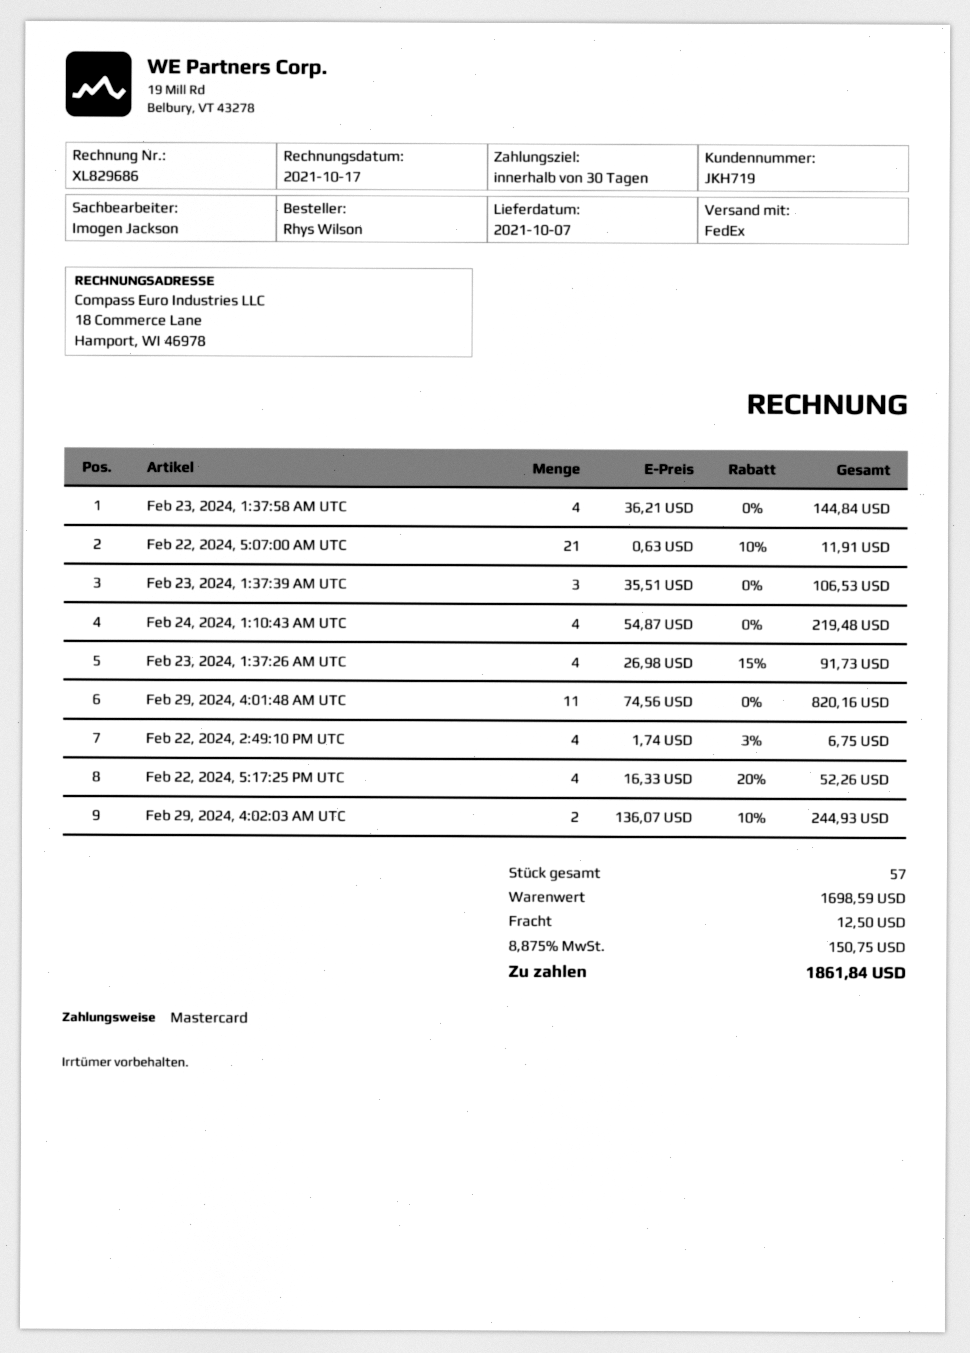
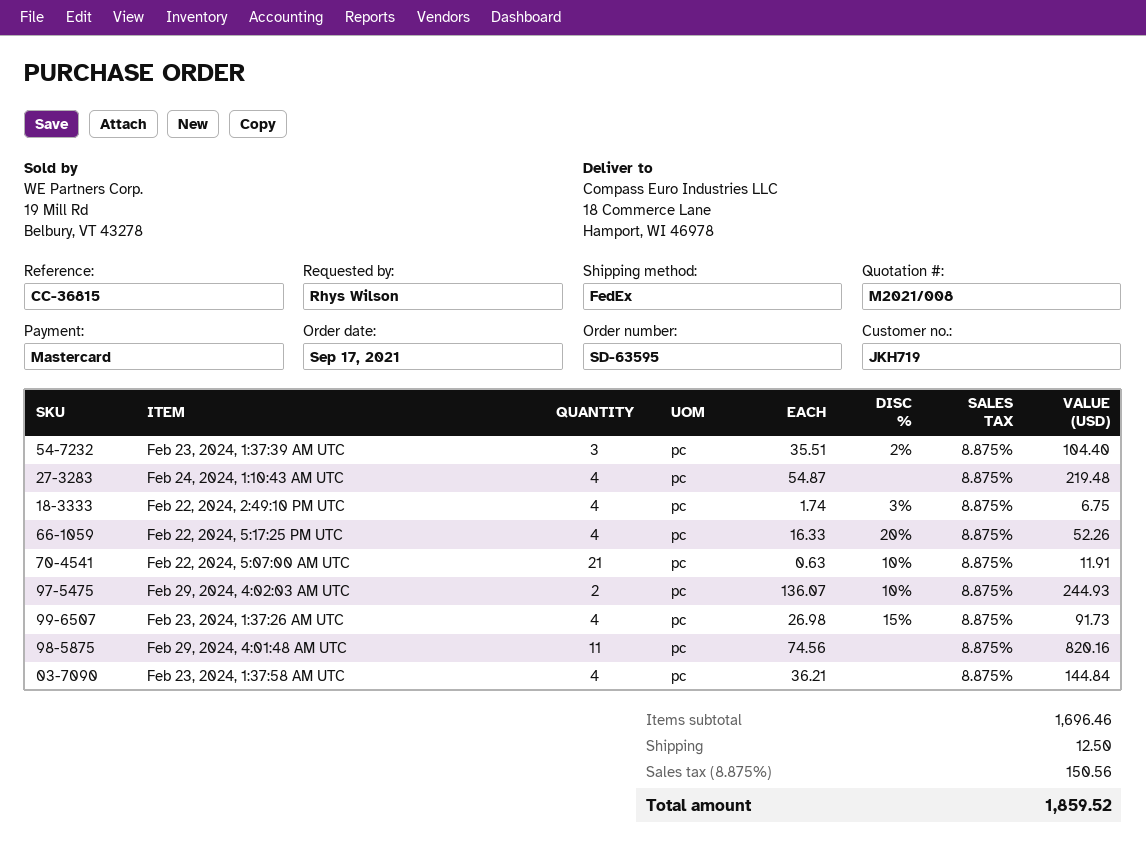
Feb 23, 2024, 1:37:39 AM UTC: 3 x 35.51 = 106.53 -> 3 x 35.51 - 2% = 104.40
subtotal: 1698.59 -> 1696.46
tax: 8.875% = 150.75 -> 8.875% = 150.56
total: 1861.84 -> 1859.52

